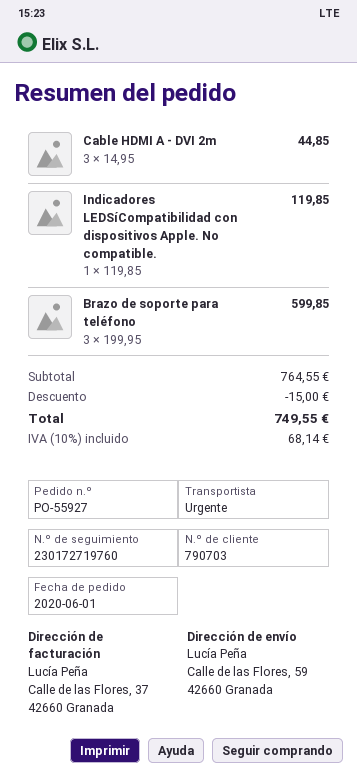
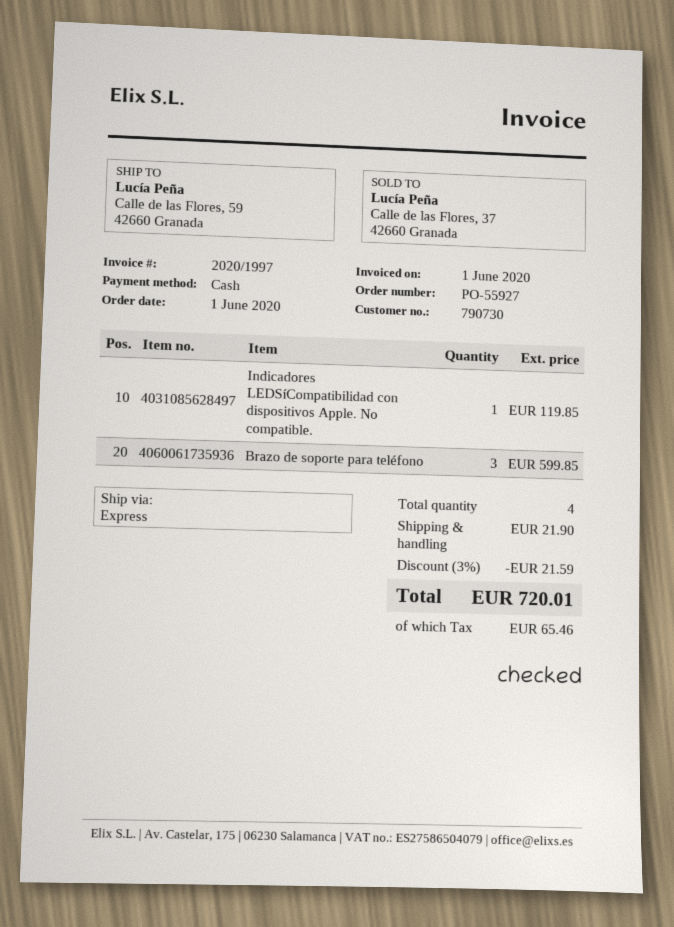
customer number: 790703 -> 790730
Cable HDMI A - DVI 2m: 3 for 44.85 -> none
discount: 15.00 -> 21.59
shipping: none -> 21.90
tax: 68.14 -> 65.46
total: 749.55 -> 720.01

